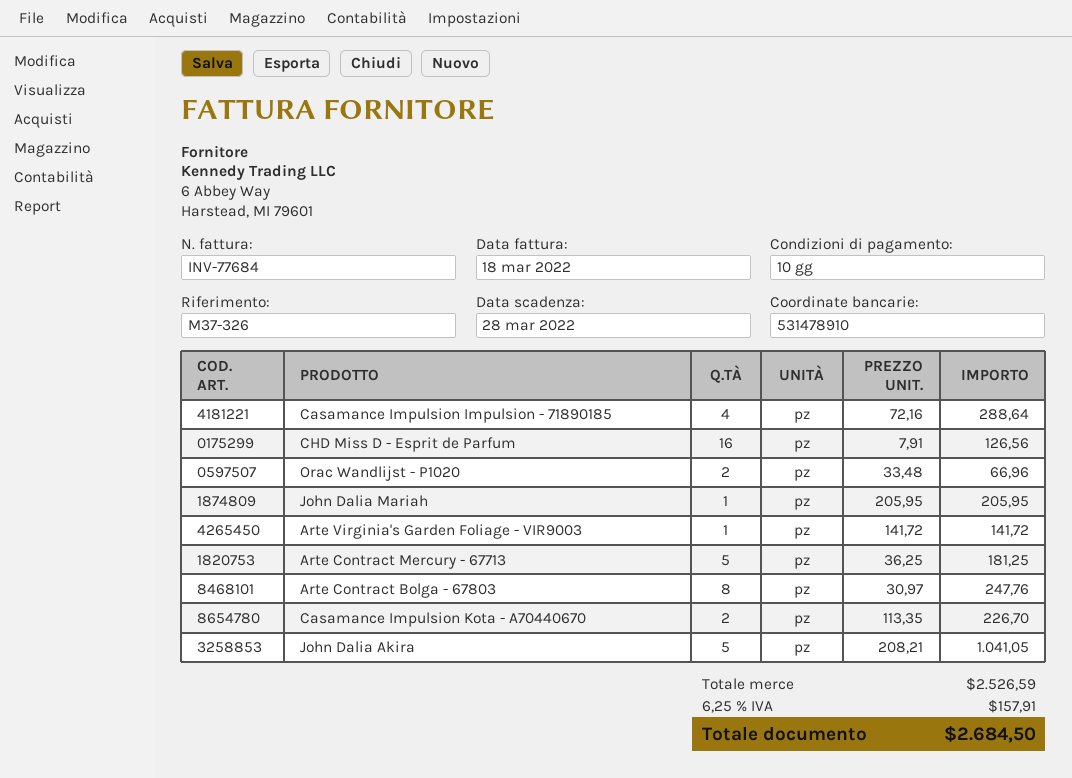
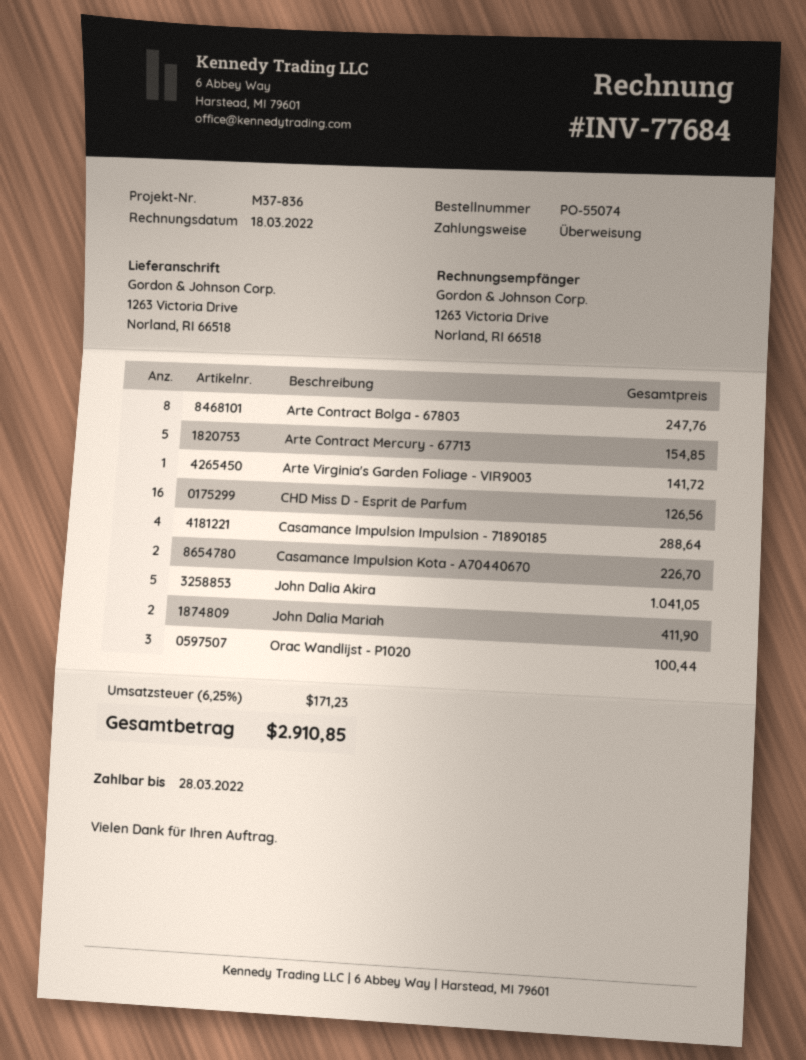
reference: M37-326 -> M37-836
Orac Wandlijst - P1020: 2 for 66.96 -> 3 for 100.44
John Dalia Mariah: 1 for 205.95 -> 2 for 411.90
Arte Contract Mercury - 67713: 5 for 181.25 -> 5 for 154.85
tax: 6.25% = 157.91 -> 6.25% = 171.23
total: 2684.50 -> 2910.85

